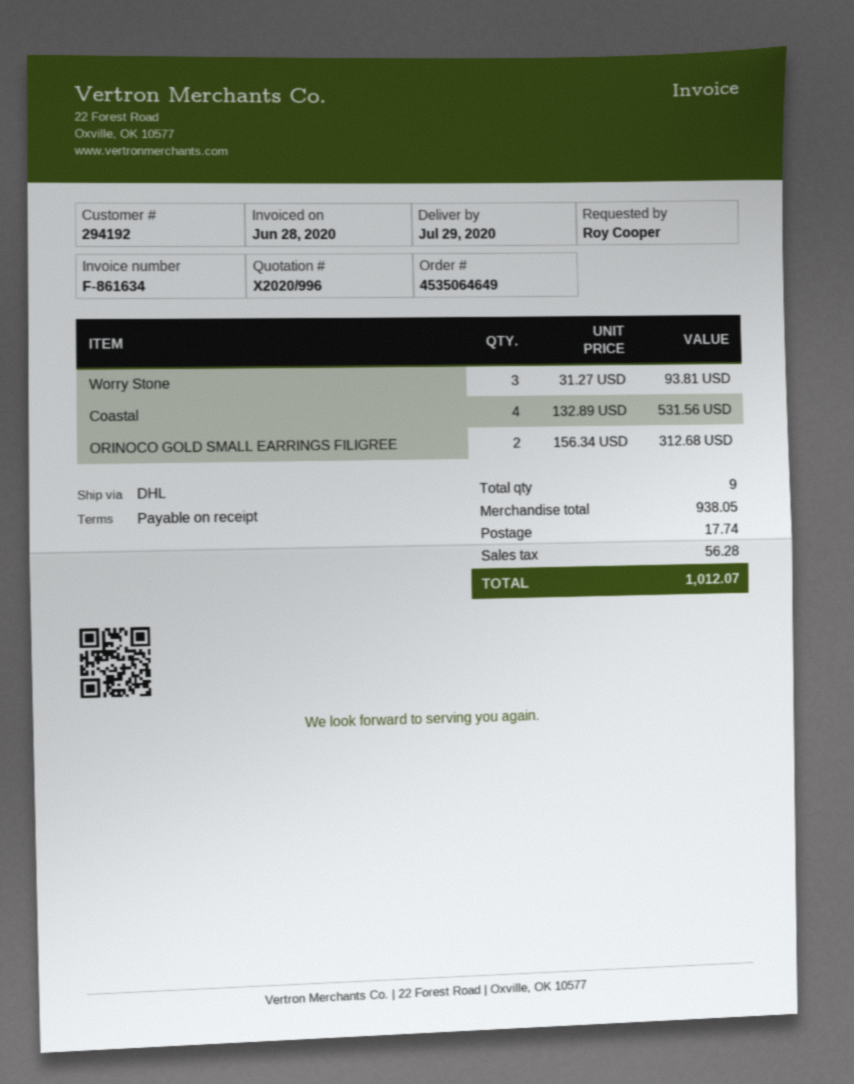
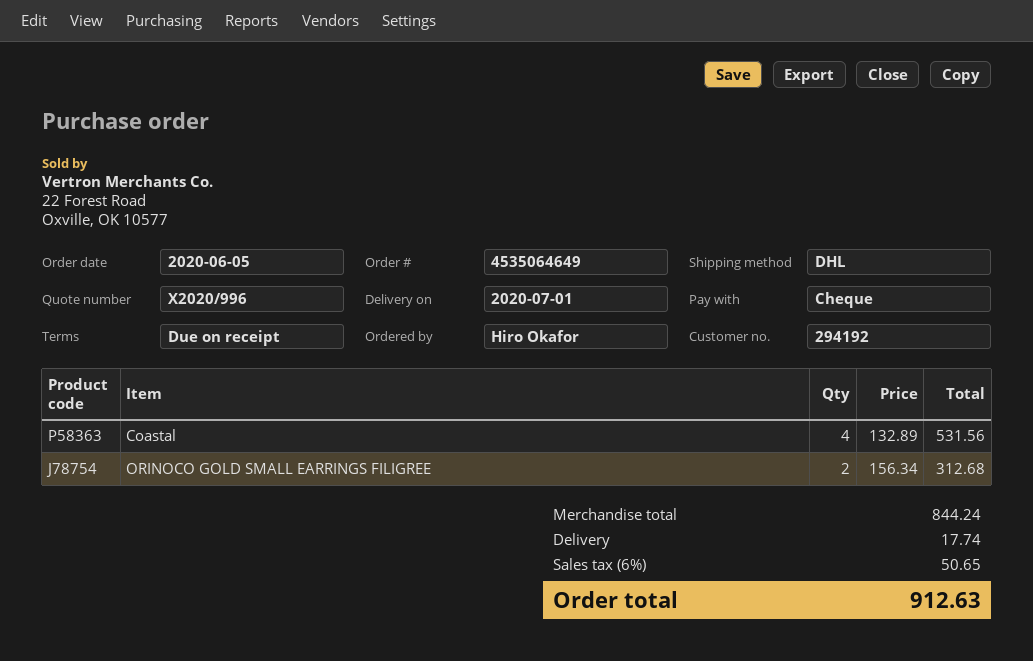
delivery date: 2020-07-29 -> 2020-07-01
ordered by: Roy Cooper -> Hiro Okafor
Worry Stone: 3 x 31.27 = 93.81 -> none
subtotal: 938.05 -> 844.24
tax: 56.28 -> 50.65
total: 1012.07 -> 912.63

